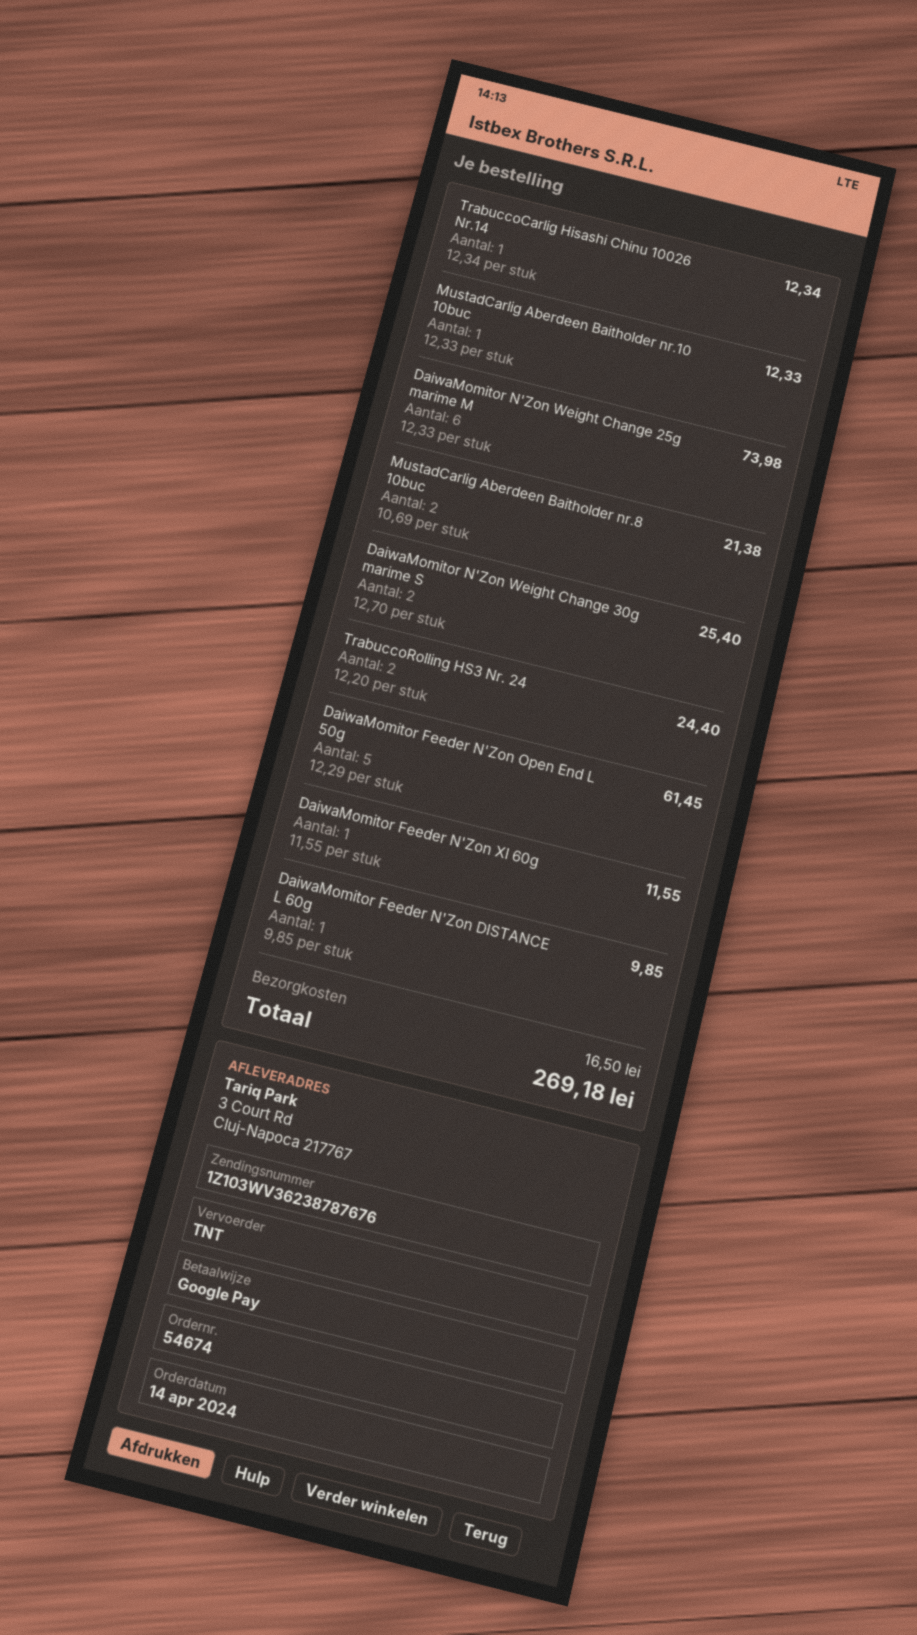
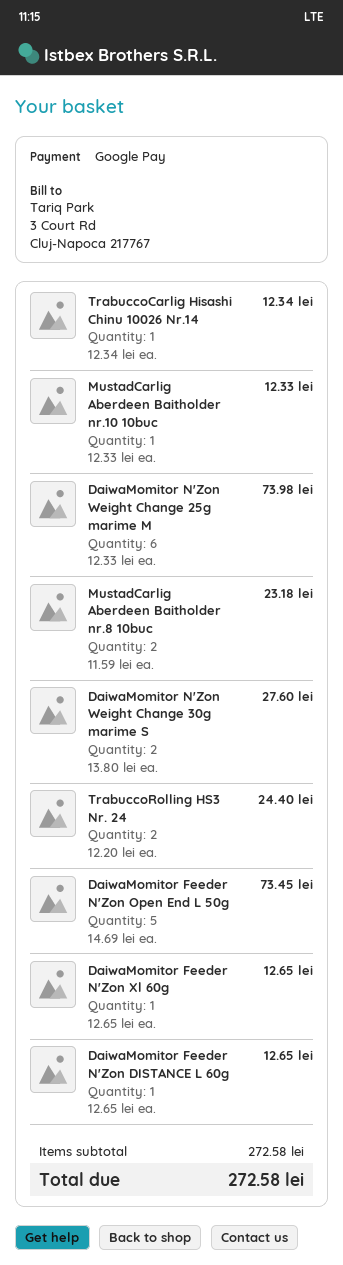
MustadCarlig Aberdeen Baitholder nr.8 10buc: 2 x 10.69 = 21.38 -> 2 x 11.59 = 23.18
DaiwaMomitor N'Zon Weight Change 30g marime S: 2 x 12.70 = 25.40 -> 2 x 13.80 = 27.60
DaiwaMomitor Feeder N'Zon Open End L 50g: 5 x 12.29 = 61.45 -> 5 x 14.69 = 73.45
DaiwaMomitor Feeder N'Zon Xl 60g: 1 x 11.55 = 11.55 -> 1 x 12.65 = 12.65
DaiwaMomitor Feeder N'Zon DISTANCE L 60g: 1 x 9.85 = 9.85 -> 1 x 12.65 = 12.65
shipping: 16.50 -> none
total: 269.18 -> 272.58

